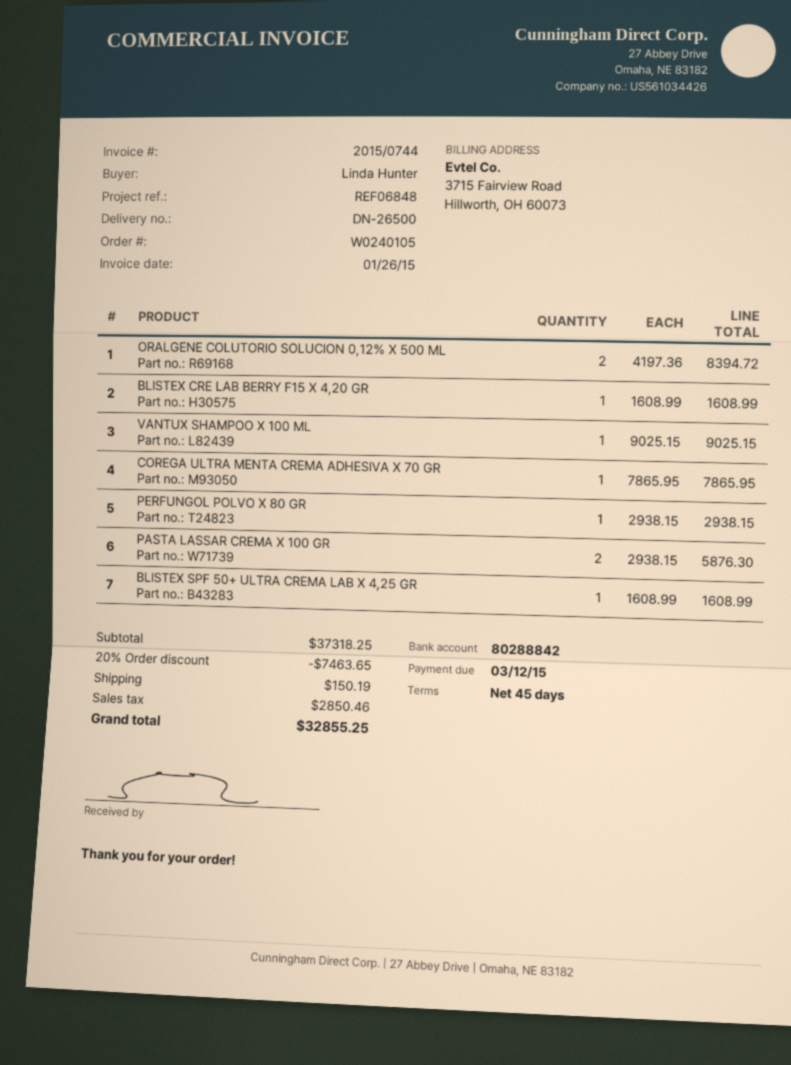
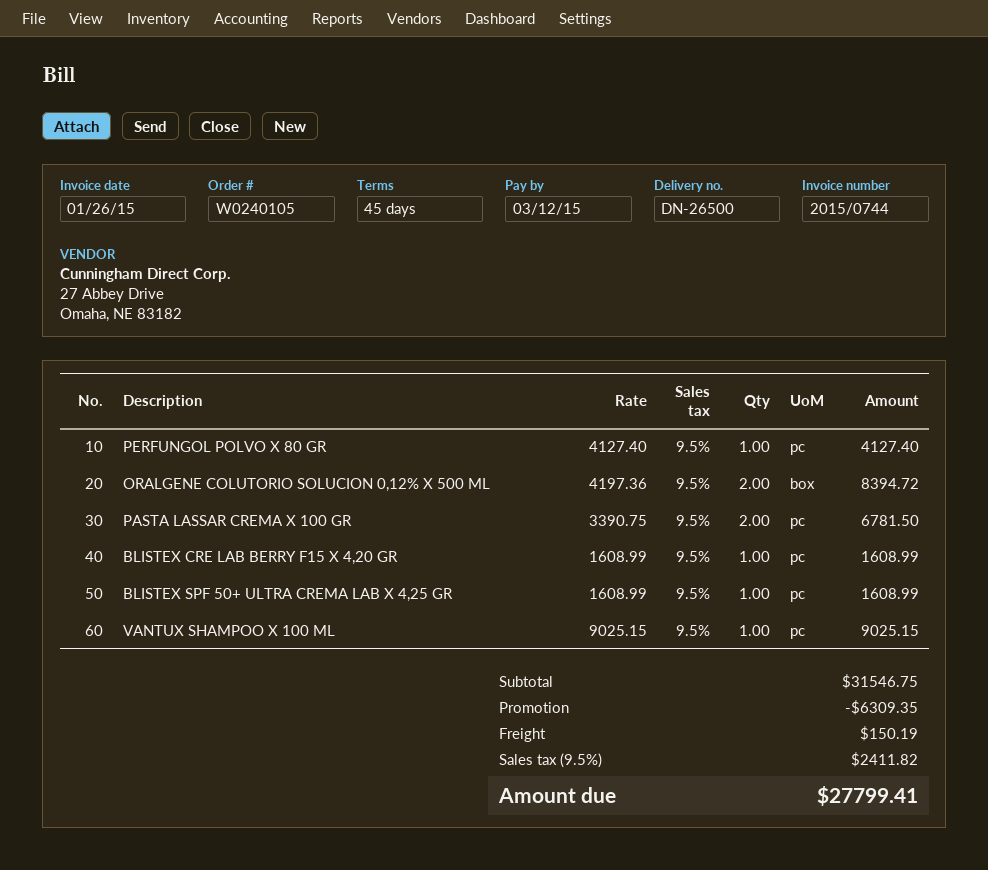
COREGA ULTRA MENTA CREMA ADHESIVA X 70 GR: 1 x 7865.95 = 7865.95 -> none
PERFUNGOL POLVO X 80 GR: 1 x 2938.15 = 2938.15 -> 1 x 4127.40 = 4127.40
PASTA LASSAR CREMA X 100 GR: 2 x 2938.15 = 5876.30 -> 2 x 3390.75 = 6781.50
subtotal: 37318.25 -> 31546.75
discount: 7463.65 -> 6309.35
tax: 2850.46 -> 2411.82
total: 32855.25 -> 27799.41

